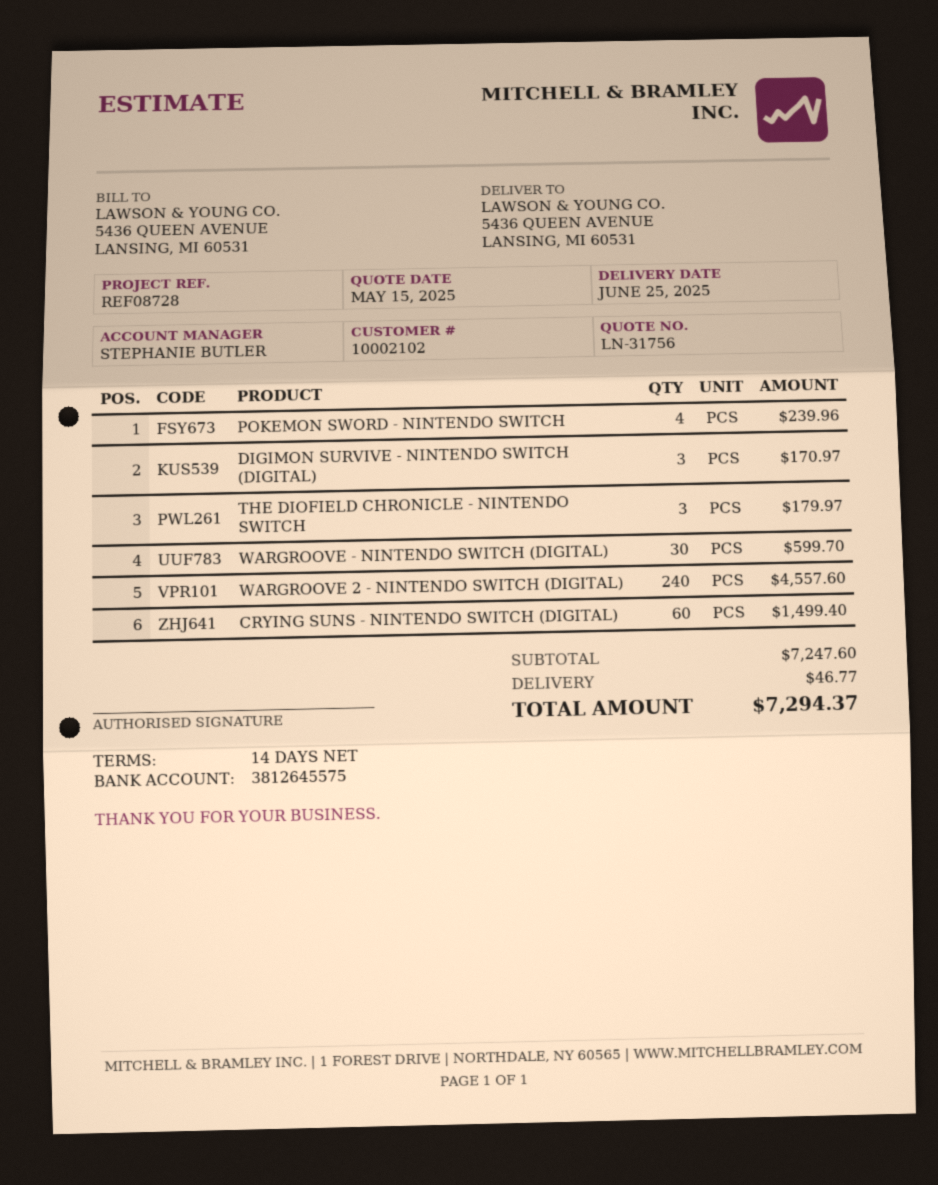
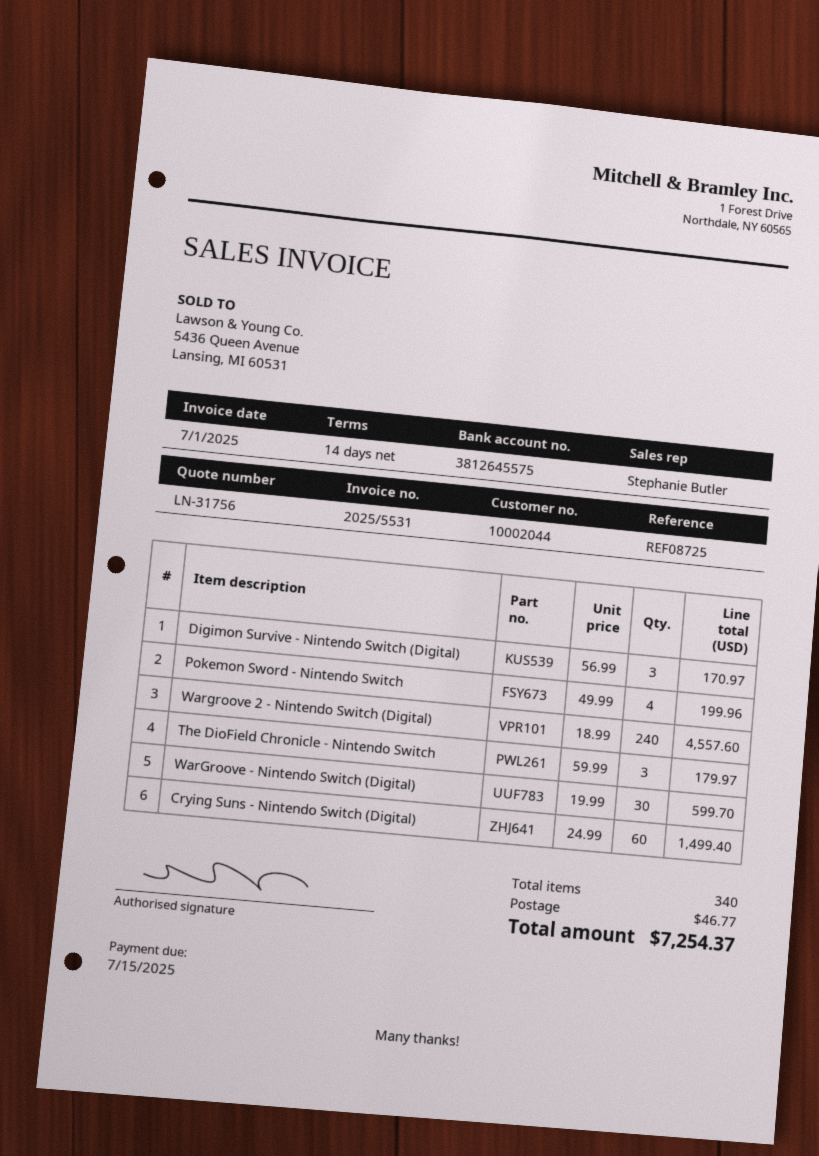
customer number: 10002102 -> 10002044
reference: REF08728 -> REF08725
POKEMON SWORD - NINTENDO SWITCH: 4 for 239.96 -> 4 for 199.96
total: 7294.37 -> 7254.37

